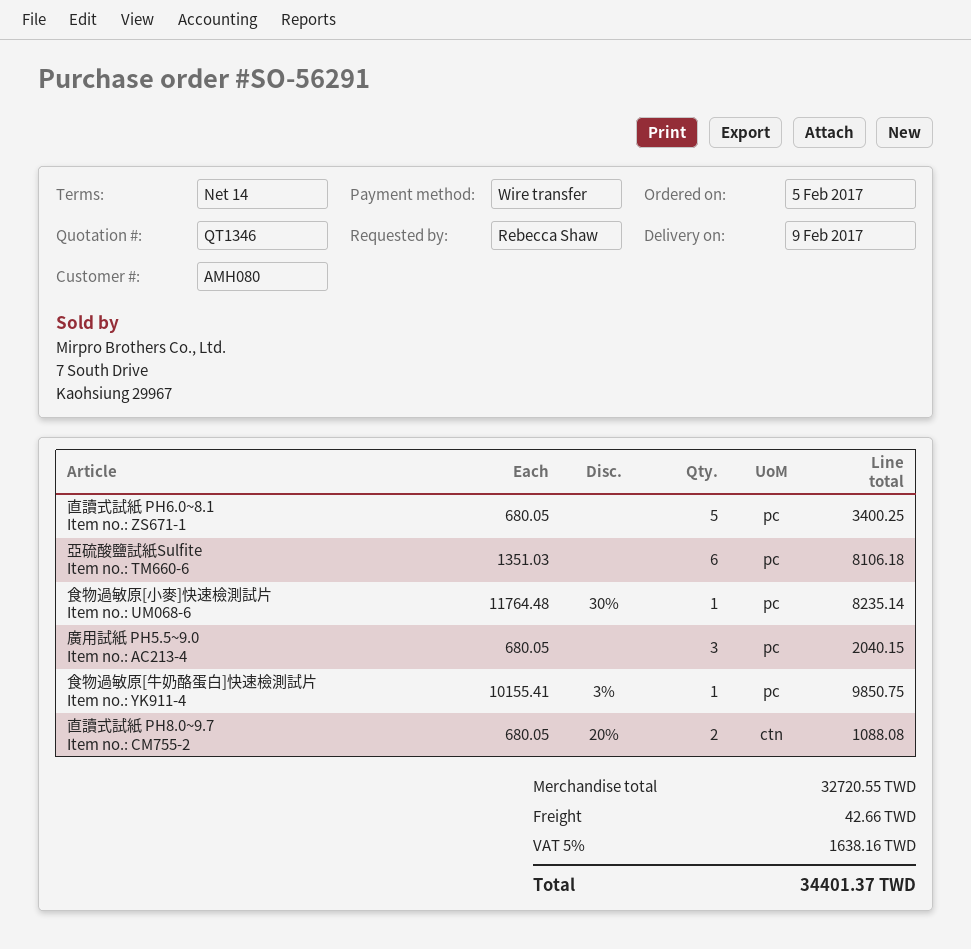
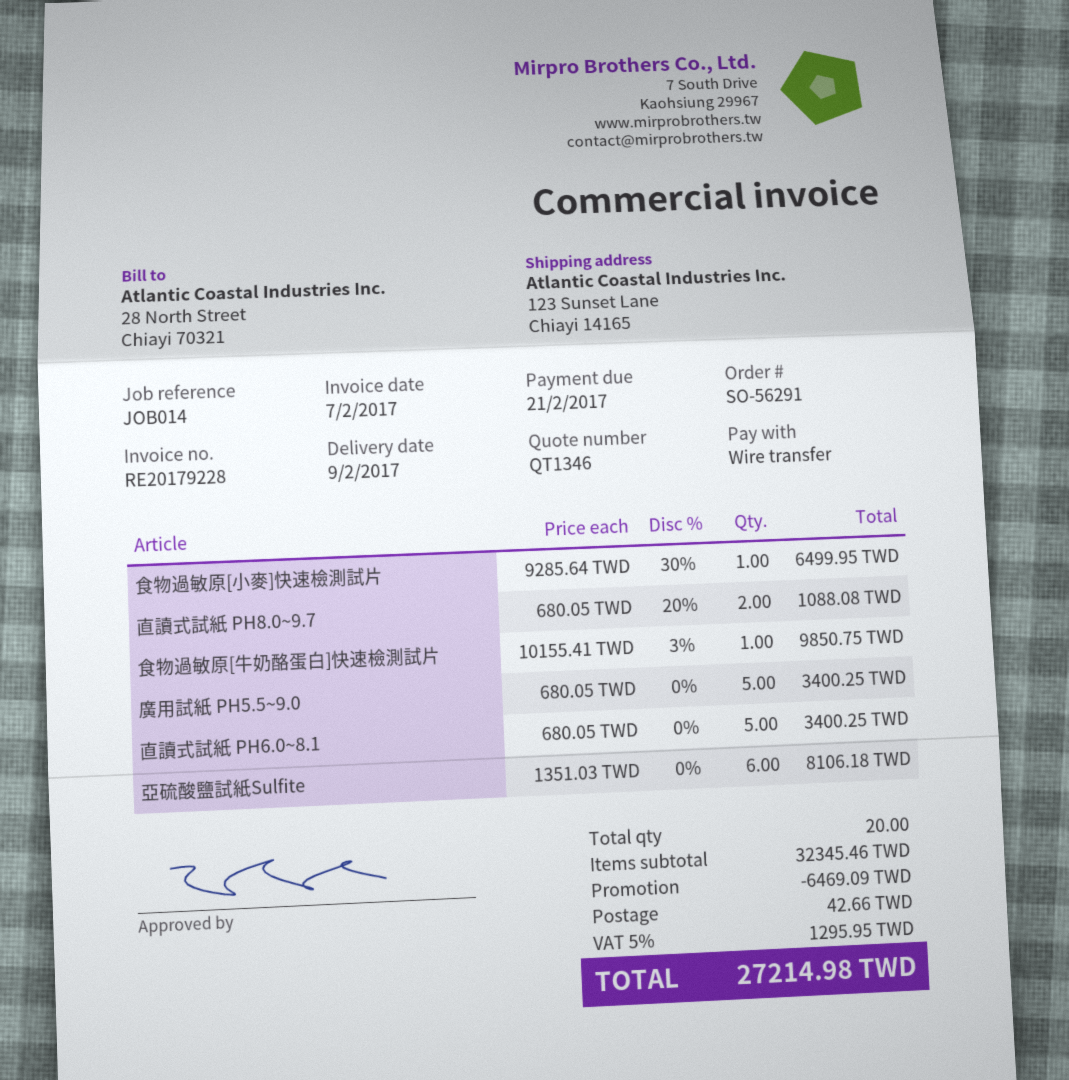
食物過敏原[小麥]快速檢測試片: 1 x 11764.48 - 30% = 8235.14 -> 1 x 9285.64 - 30% = 6499.95
廣用試紙 PH5.5~9.0: 3 x 680.05 = 2040.15 -> 5 x 680.05 = 3400.25
subtotal: 32720.55 -> 32345.46
discount: none -> 6469.09
tax: 5% = 1638.16 -> 5% = 1295.95
total: 34401.37 -> 27214.98

